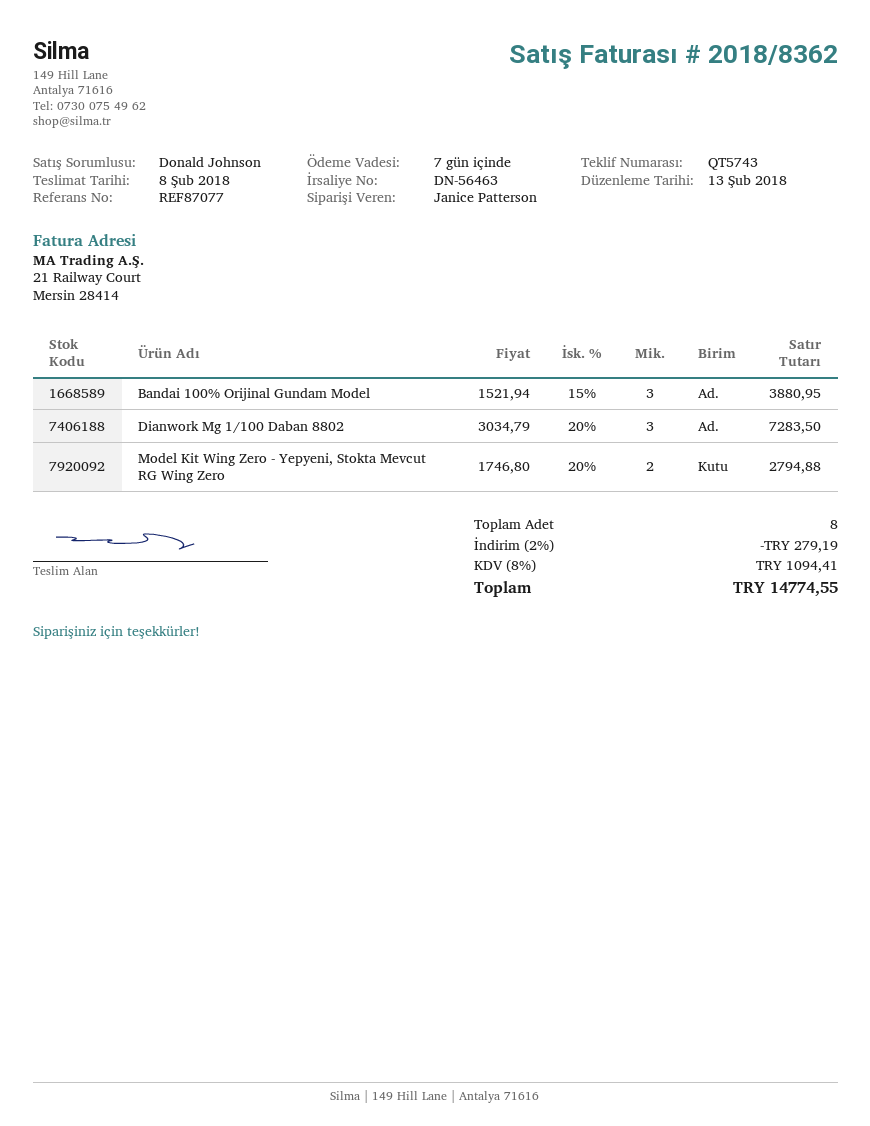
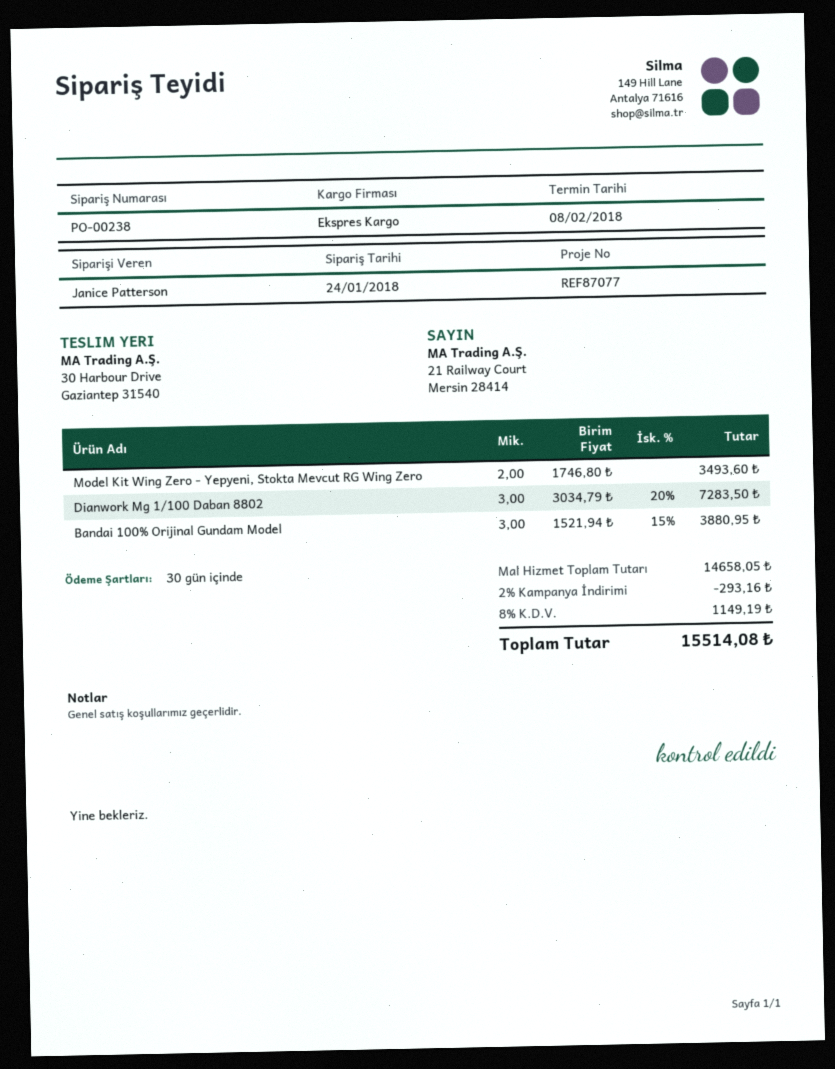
payment terms: 7 days -> 30 days
Model Kit Wing Zero - Yepyeni, Stokta Mevcut RG Wing Zero: 2 x 1746.80 - 20% = 2794.88 -> 2 x 1746.80 = 3493.60
discount: 2% = 279.19 -> 2% = 293.16
tax: 8% = 1094.41 -> 8% = 1149.19
total: 14774.55 -> 15514.08

